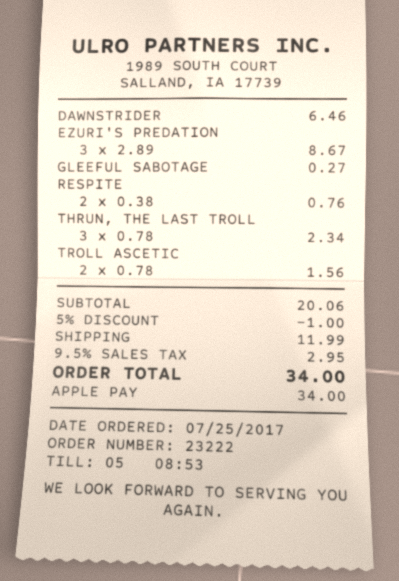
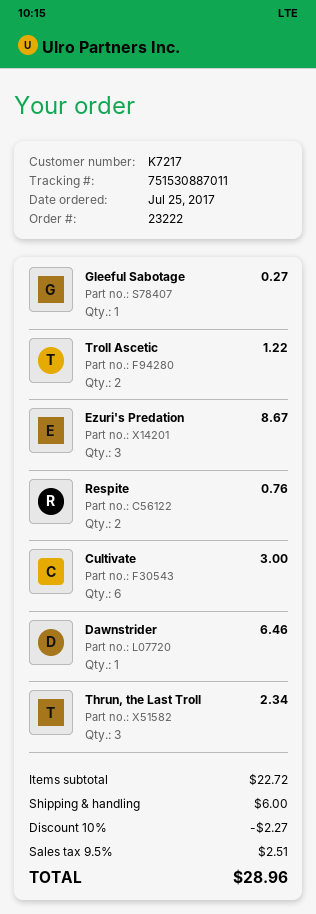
TROLL ASCETIC: 2 for 1.56 -> 2 for 1.22
Cultivate: none -> 6 for 3.00
subtotal: 20.06 -> 22.72
discount: 5% = 1.00 -> 10% = 2.27
shipping: 11.99 -> 6.00
tax: 9.5% = 2.95 -> 9.5% = 2.51
total: 34.00 -> 28.96

